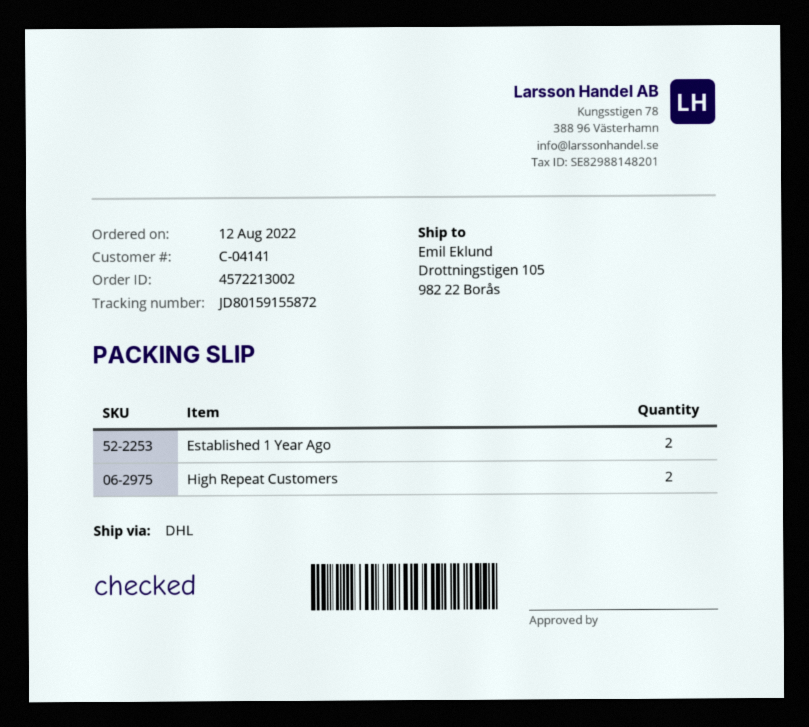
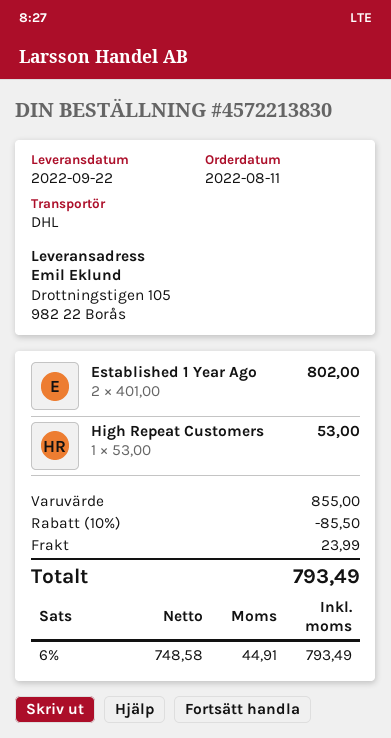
order number: 4572213002 -> 4572213830
order date: 2022-08-12 -> 2022-08-11
High Repeat Customers: 2 -> 1

